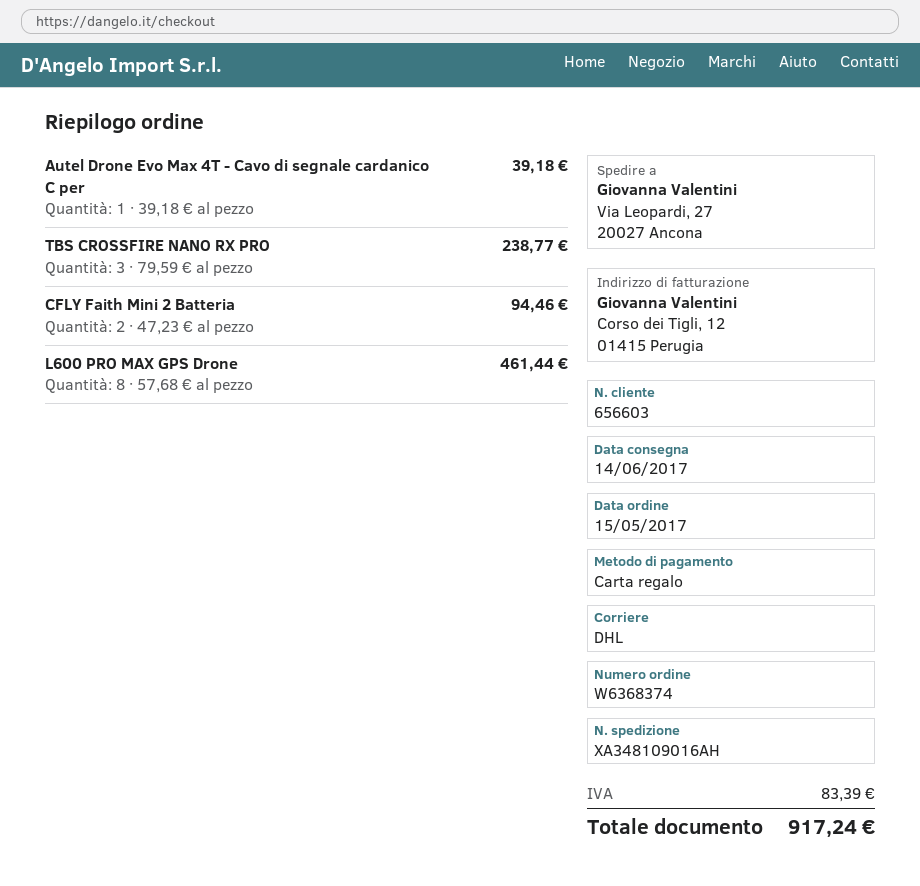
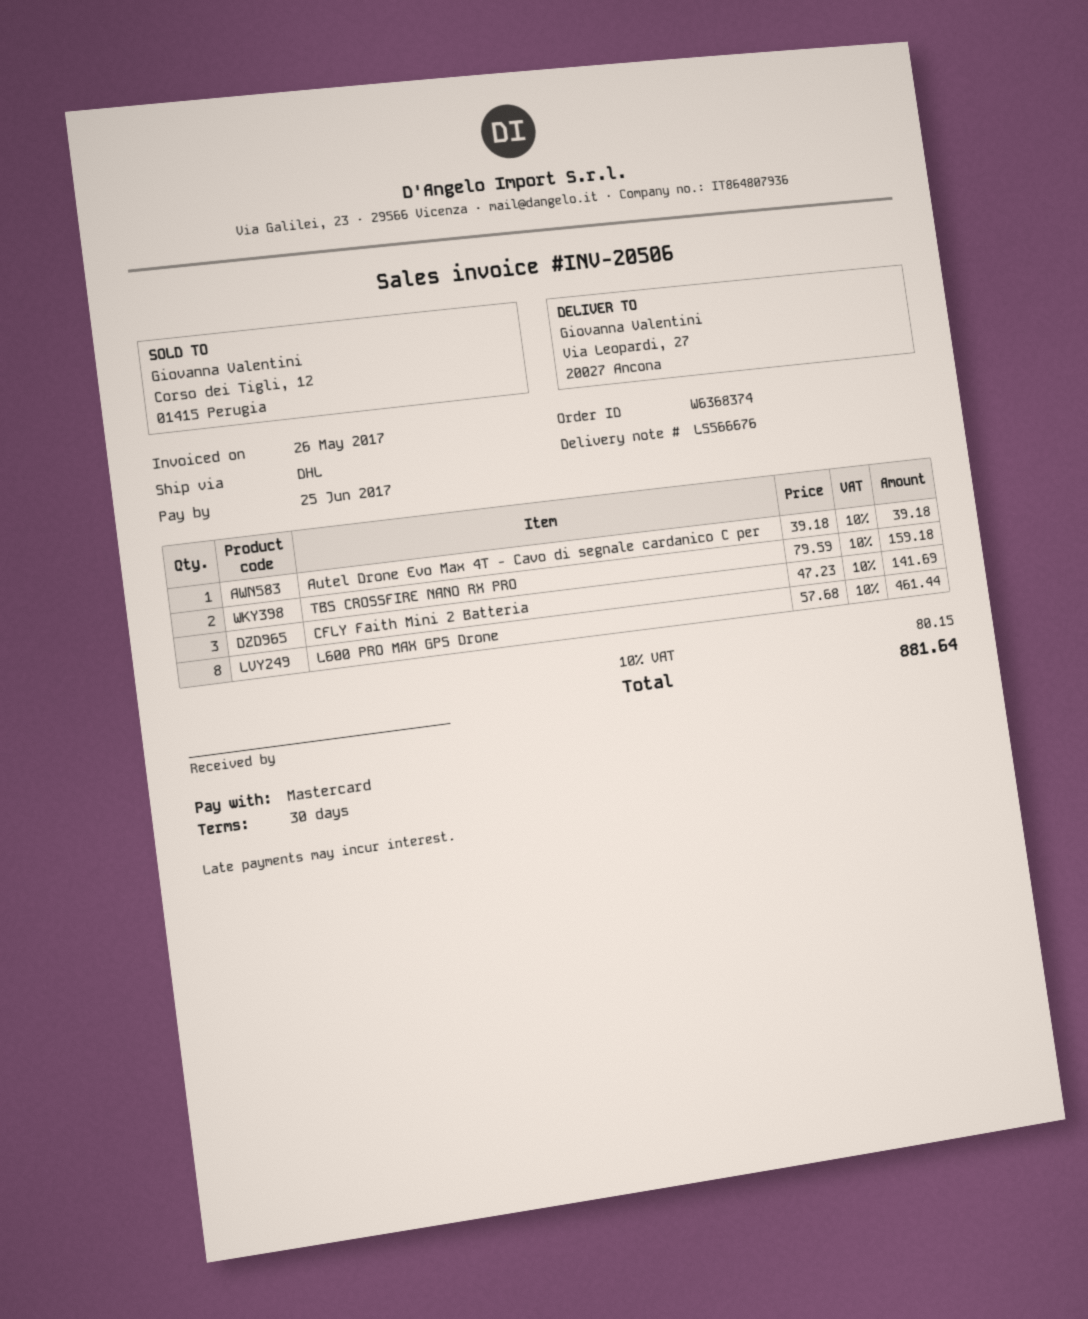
payment method: gift card -> Mastercard
TBS CROSSFIRE NANO RX PRO: 3 x 79.59 = 238.77 -> 2 x 79.59 = 159.18
CFLY Faith Mini 2 Batteria: 2 x 47.23 = 94.46 -> 3 x 47.23 = 141.69
tax: 83.39 -> 80.15
total: 917.24 -> 881.64

